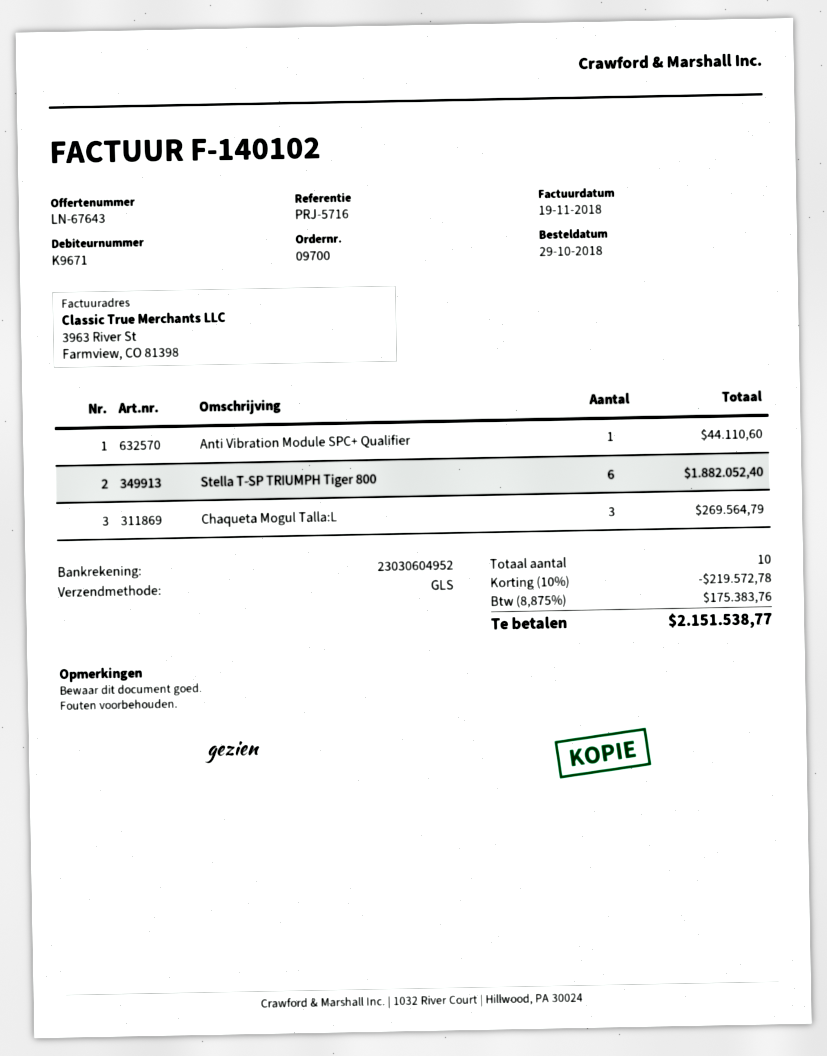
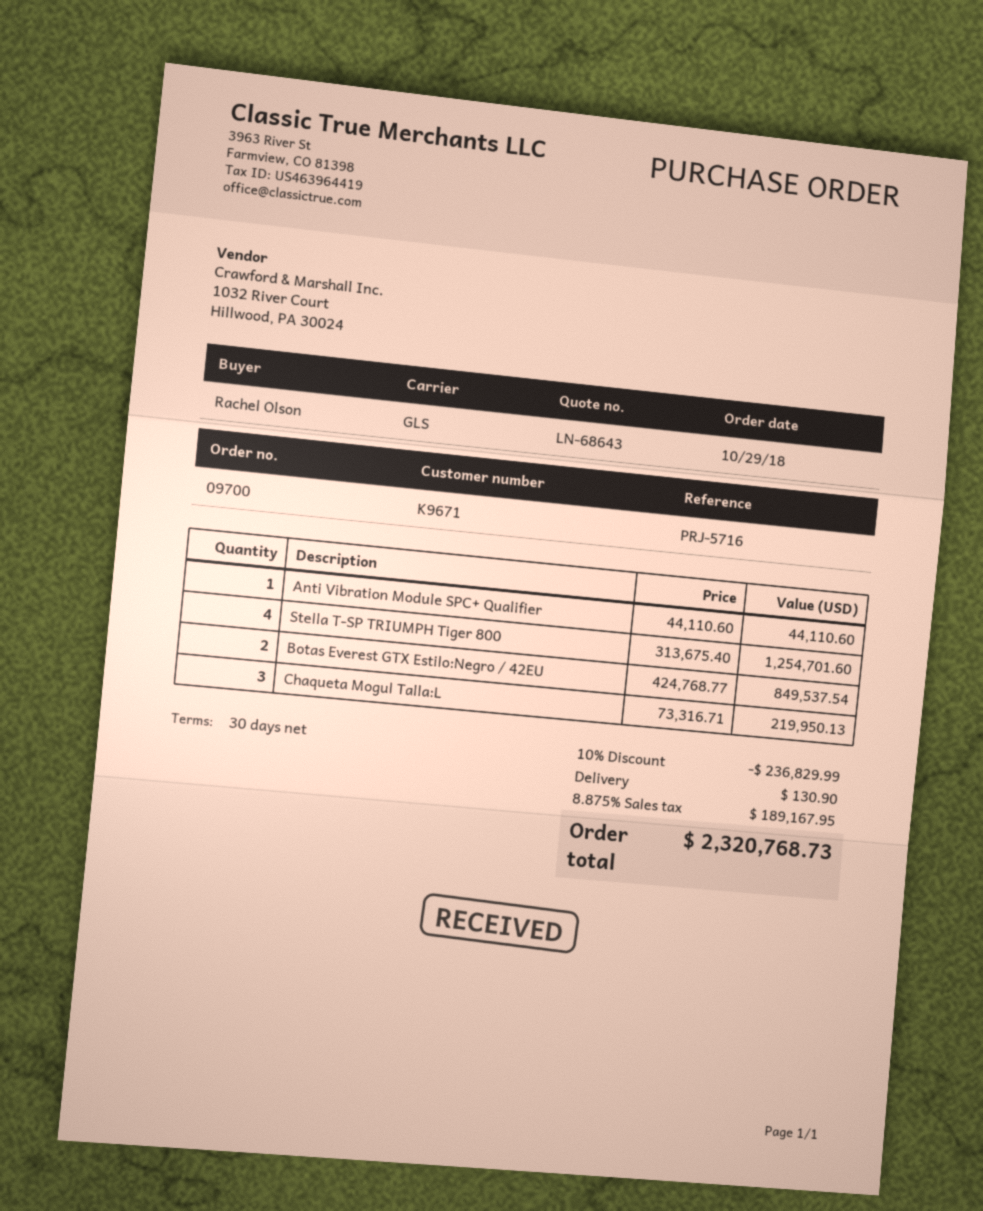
quote number: LN-67643 -> LN-68643
Stella T-SP TRIUMPH Tiger 800: 6 for 1882052.40 -> 4 for 1254701.60
Chaqueta Mogul Talla:L: 3 for 269564.79 -> 3 for 219950.13
Botas Everest GTX Estilo:Negro / 42EU: none -> 2 for 849537.54
discount: 10% = 219572.78 -> 10% = 236829.99
shipping: none -> 130.90
tax: 8.875% = 175383.76 -> 8.875% = 189167.95
total: 2151538.77 -> 2320768.73

